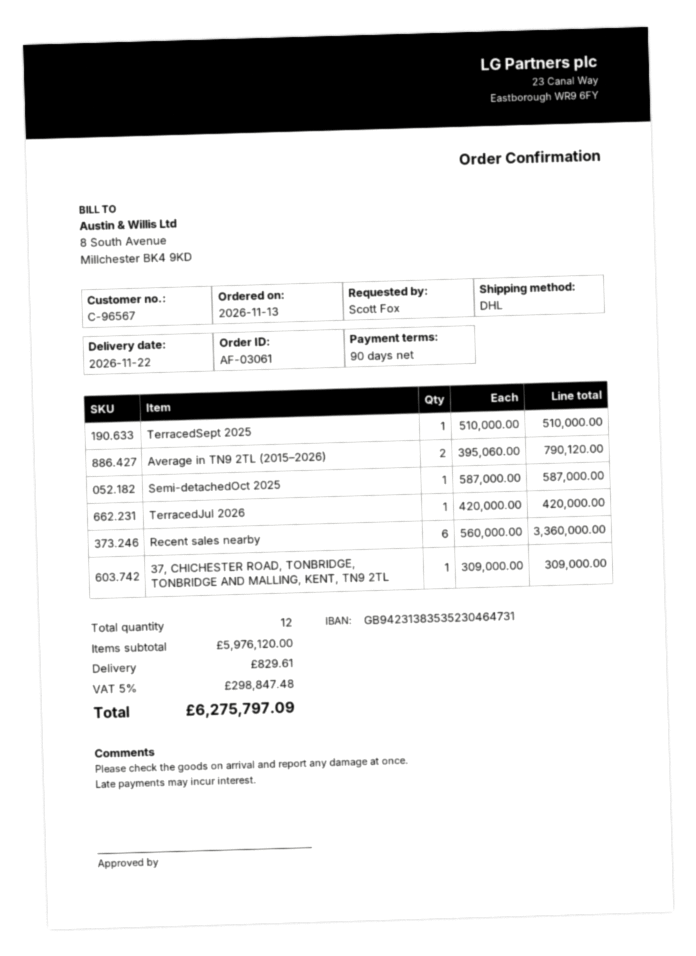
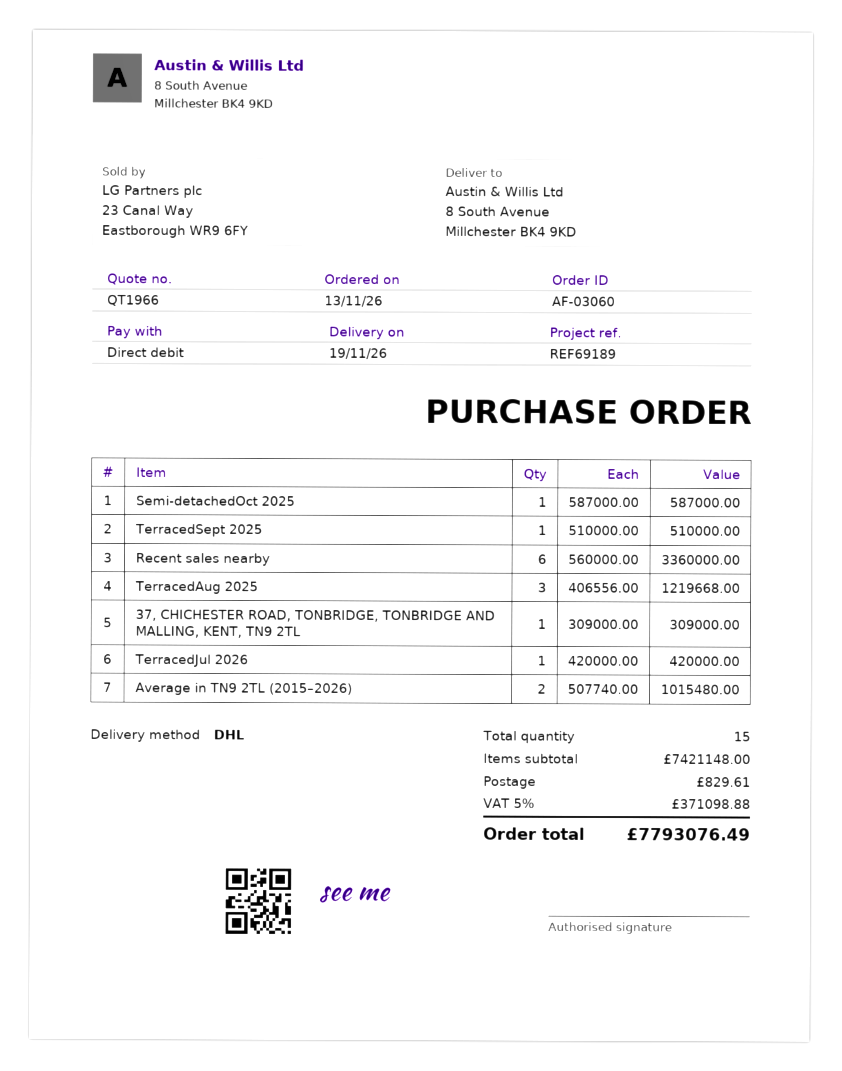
order number: AF-03061 -> AF-03060
delivery date: 2026-11-22 -> 2026-11-19
Average in TN9 2TL (2015–2026): 2 x 395060.00 = 790120.00 -> 2 x 507740.00 = 1015480.00
TerracedAug 2025: none -> 3 x 406556.00 = 1219668.00
total quantity: 12 -> 15
subtotal: 5976120.00 -> 7421148.00
tax: 5% = 298847.48 -> 5% = 371098.88
total: 6275797.09 -> 7793076.49

